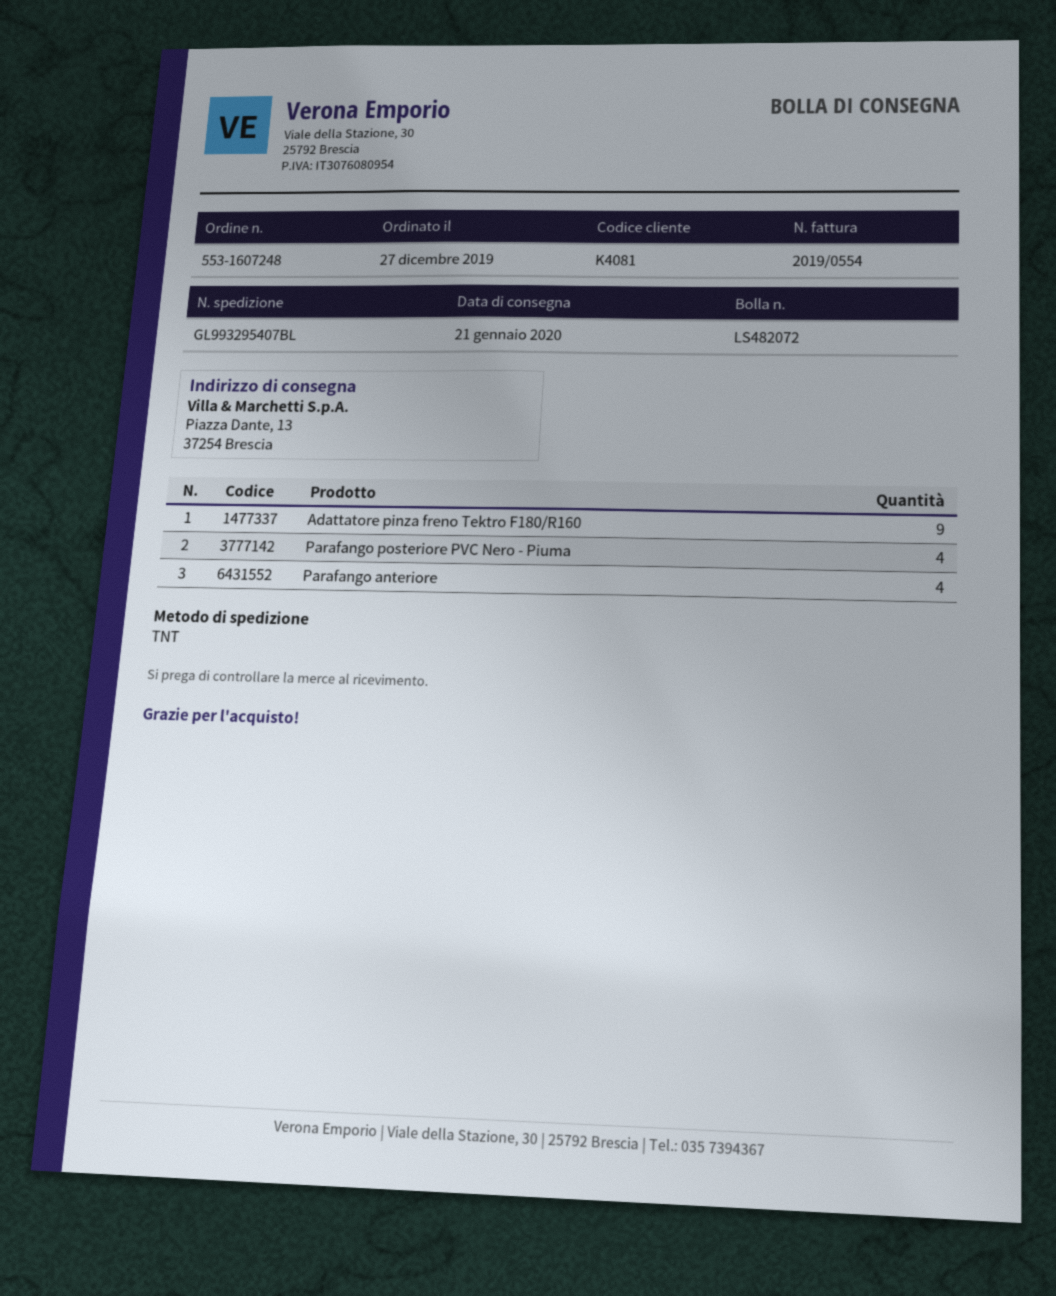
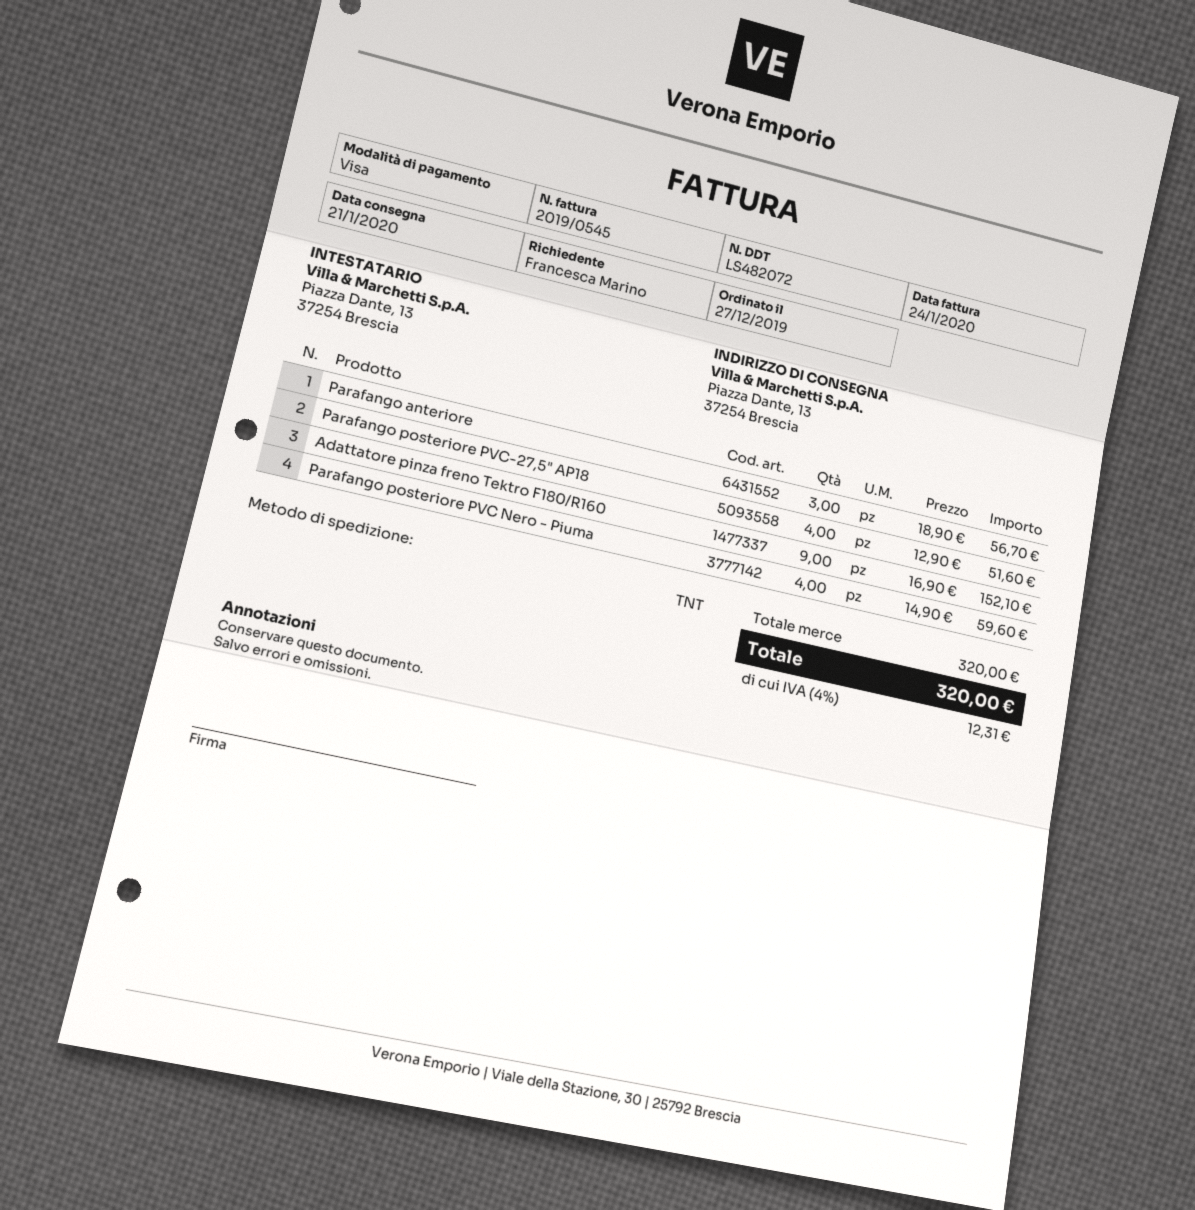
invoice number: 2019/0554 -> 2019/0545
Parafango anteriore: 4 -> 3
Parafango posteriore PVC-27,5" AP18: none -> 4

